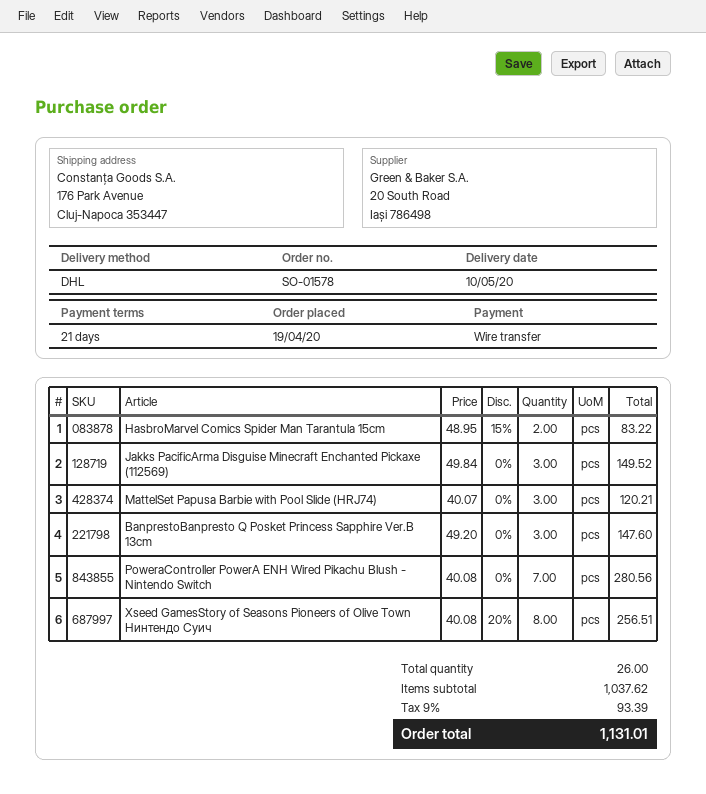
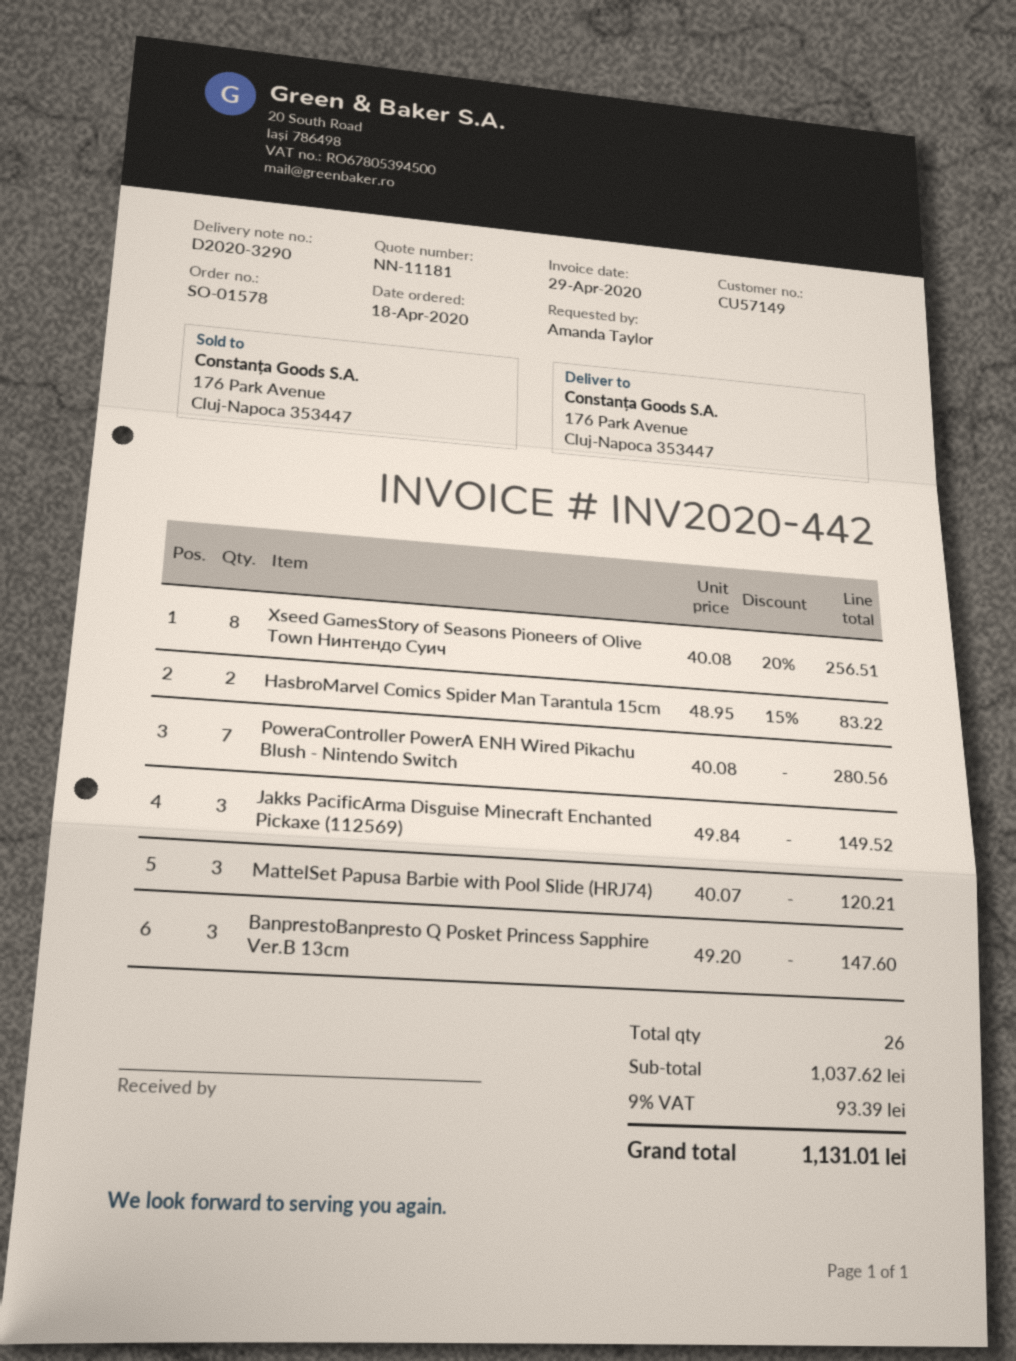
order date: 2020-04-19 -> 2020-04-18

